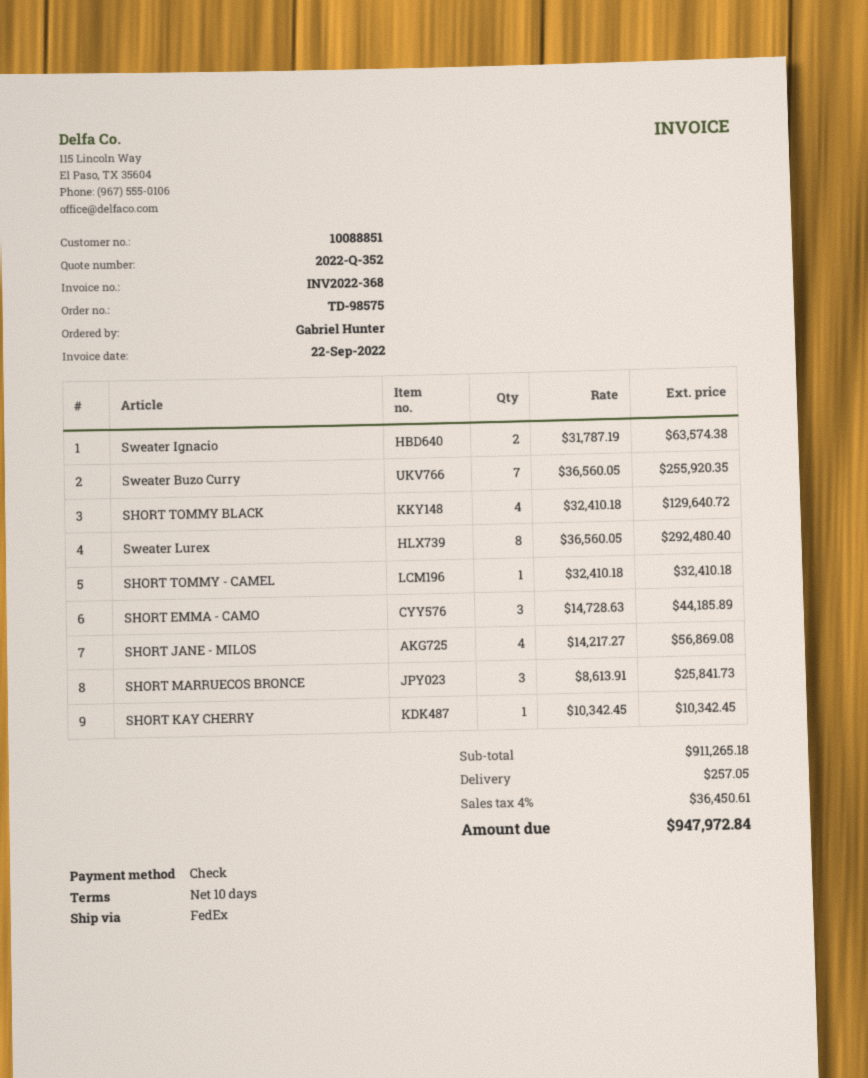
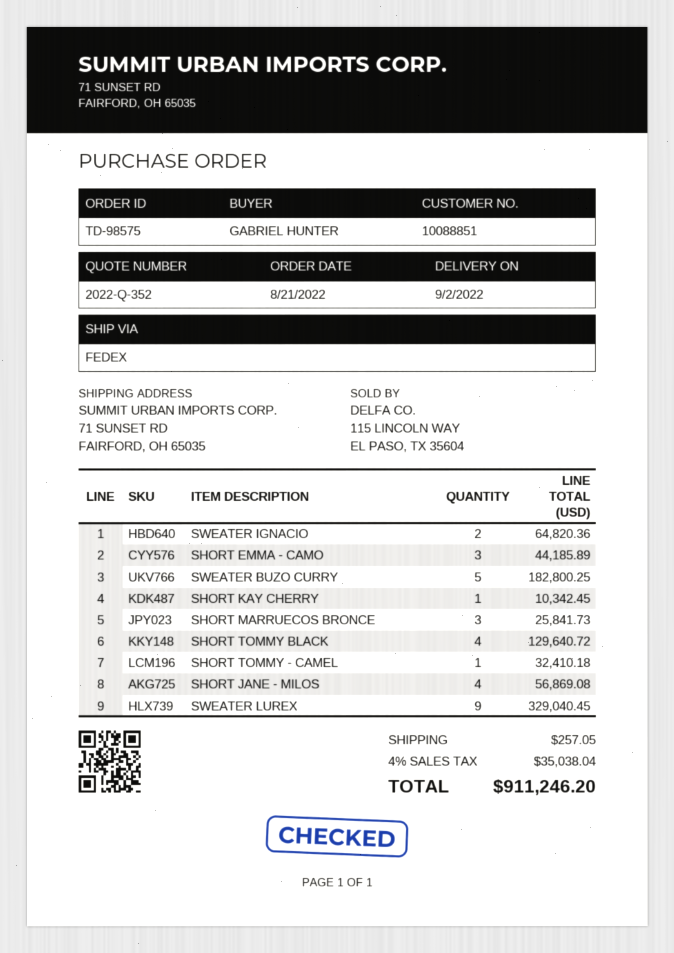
Sweater Ignacio: 2 for 63574.38 -> 2 for 64820.36
Sweater Buzo Curry: 7 for 255920.35 -> 5 for 182800.25
Sweater Lurex: 8 for 292480.40 -> 9 for 329040.45
tax: 4% = 36450.61 -> 4% = 35038.04
total: 947972.84 -> 911246.20

